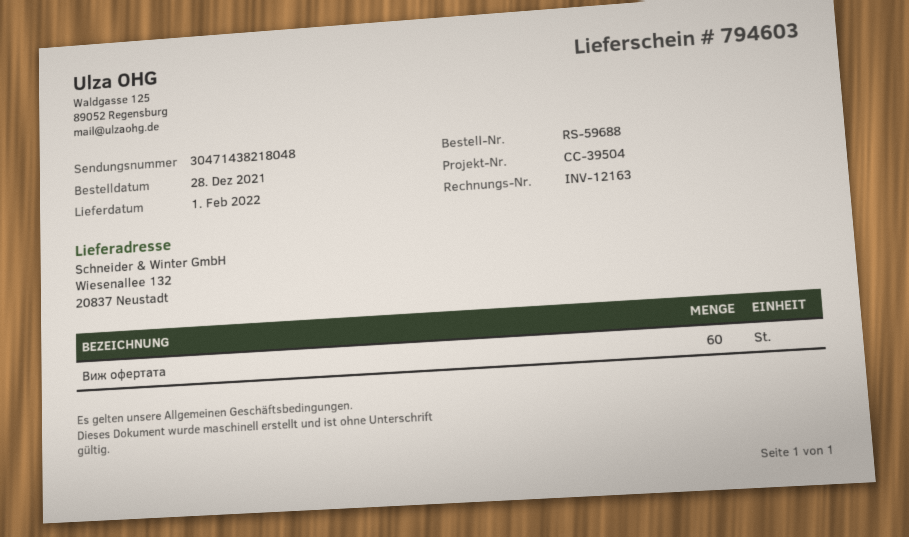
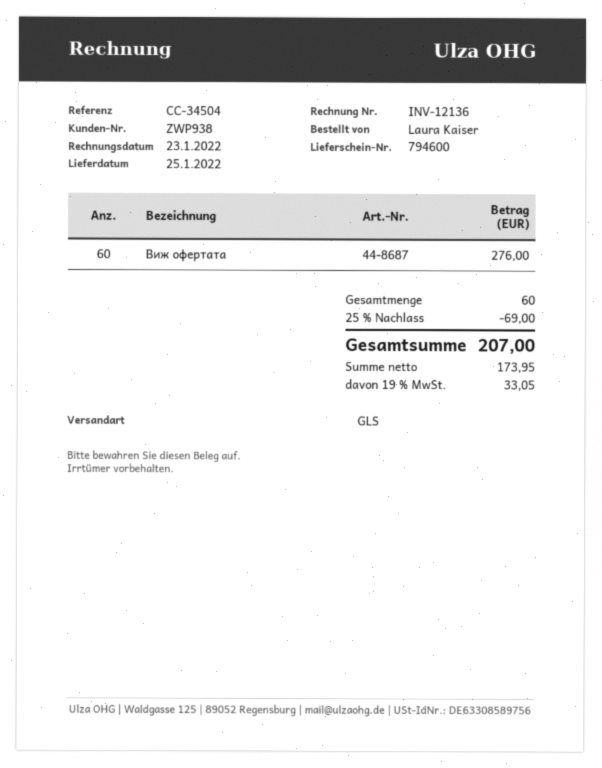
delivery note number: 794603 -> 794600
delivery date: 2022-02-01 -> 2022-01-25
invoice number: INV-12163 -> INV-12136
reference: CC-39504 -> CC-34504

